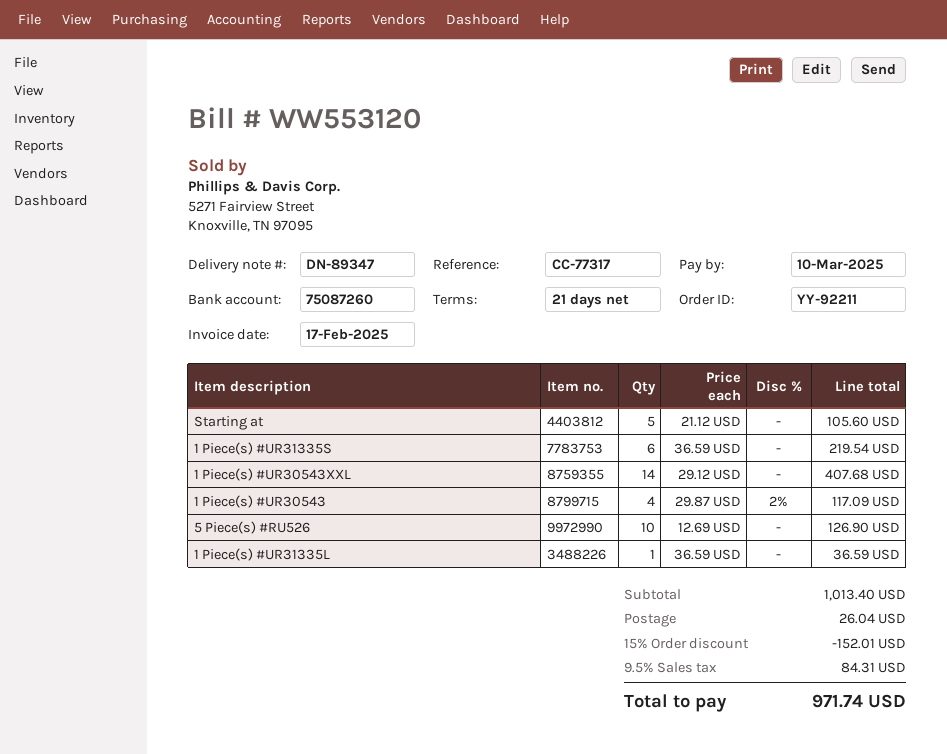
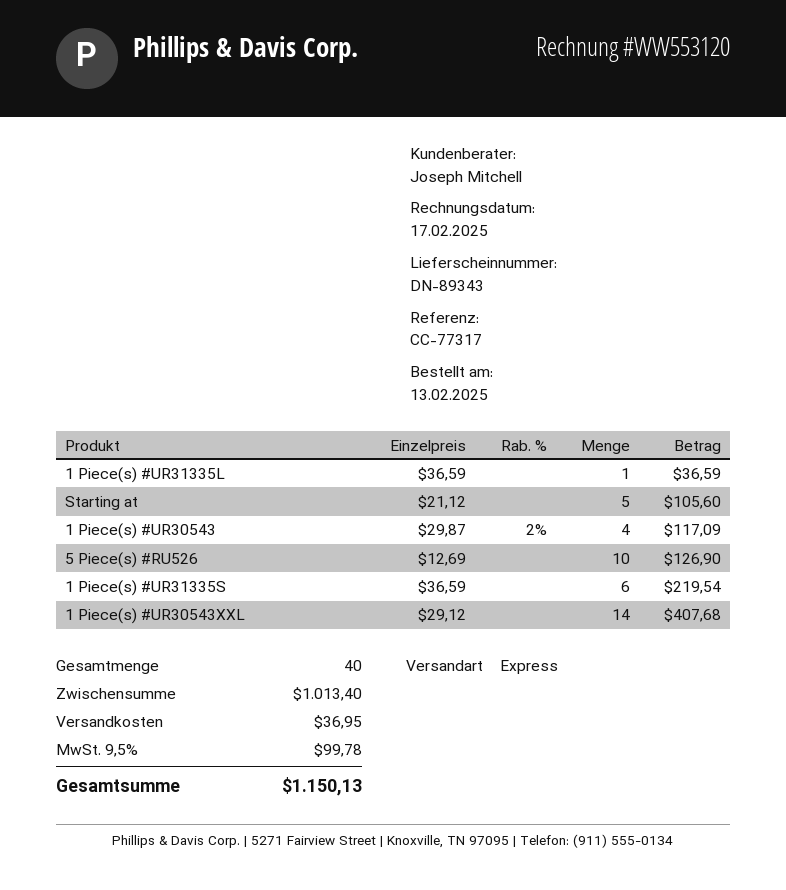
delivery note number: DN-89347 -> DN-89343
discount: 15% = 152.01 -> none
shipping: 26.04 -> 36.95
tax: 9.5% = 84.31 -> 9.5% = 99.78
total: 971.74 -> 1150.13

